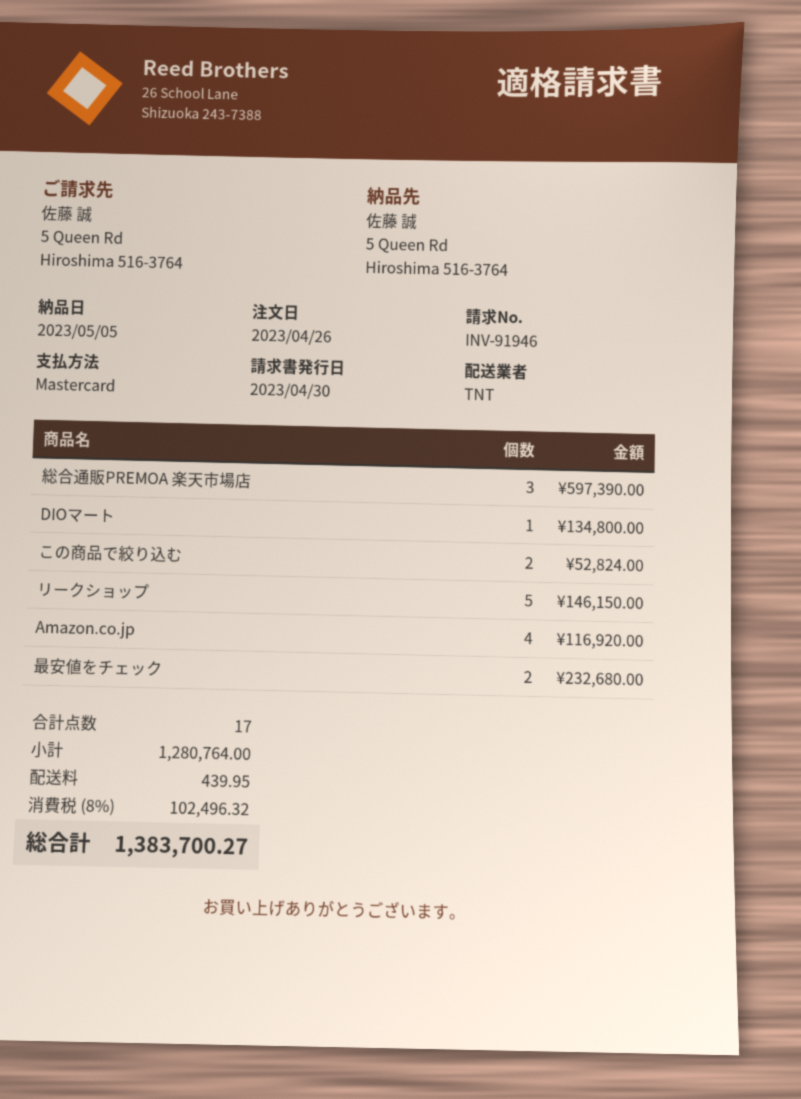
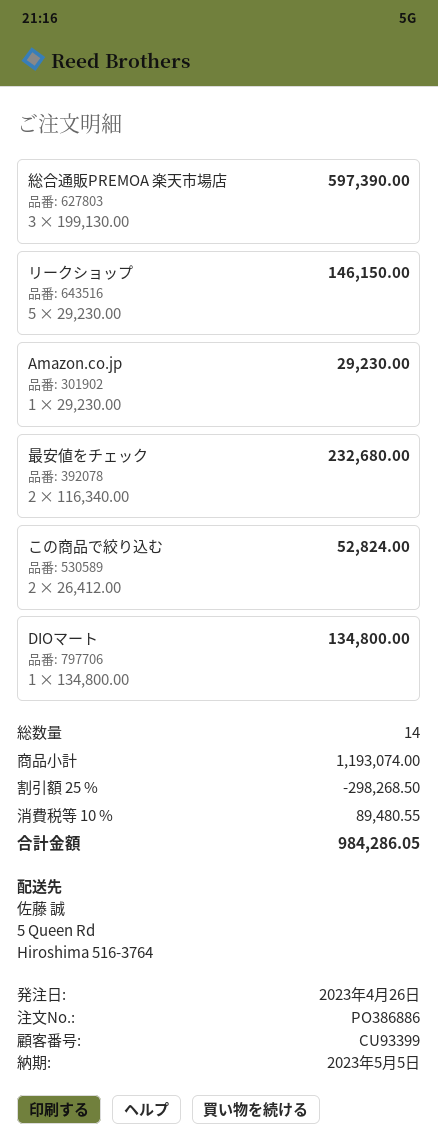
Amazon.co.jp: 4 for 116920.00 -> 1 for 29230.00
total quantity: 17 -> 14
subtotal: 1280764.00 -> 1193074.00
discount: none -> 25% = 298268.50
shipping: 439.95 -> none
tax: 8% = 102496.32 -> 10% = 89480.55
total: 1383700.27 -> 984286.05

